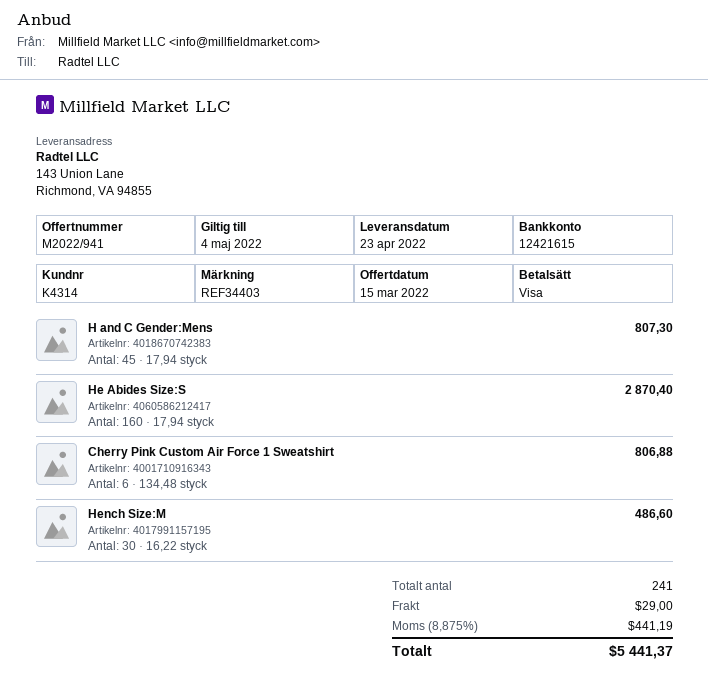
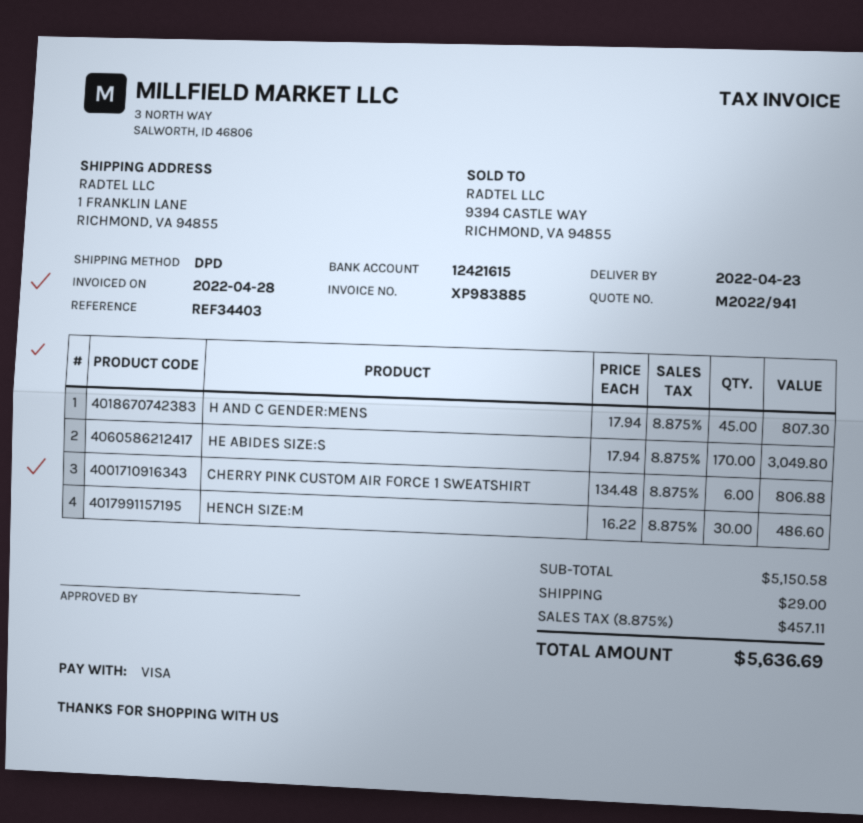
ship to: 143 Union Lane, Richmond, VA 94855 -> 1 FRANKLIN LANE, RICHMOND, VA 94855
He Abides Size:S: 160 x 17.94 = 2870.40 -> 170 x 17.94 = 3049.80
tax: 8.875% = 441.19 -> 8.875% = 457.11
total: 5441.37 -> 5636.69

